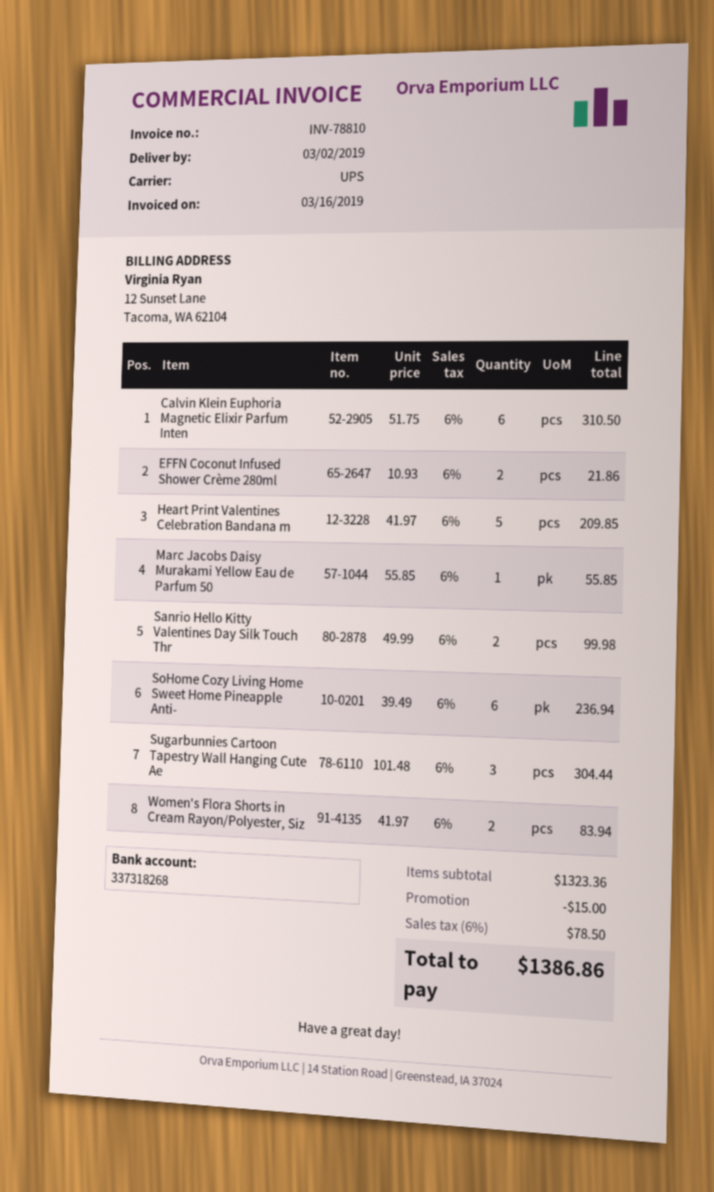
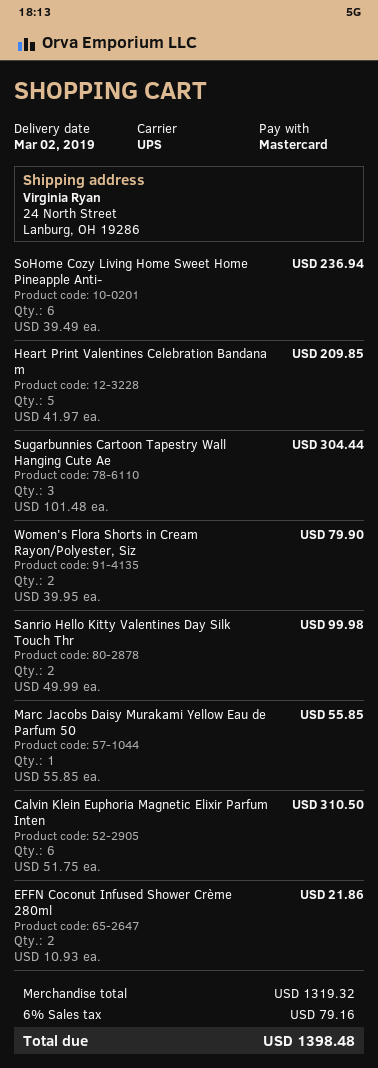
Women's Flora Shorts in Cream Rayon/Polyester, Siz: 2 x 41.97 = 83.94 -> 2 x 39.95 = 79.90
subtotal: 1323.36 -> 1319.32
discount: 15.00 -> none
tax: 6% = 78.50 -> 6% = 79.16
total: 1386.86 -> 1398.48

